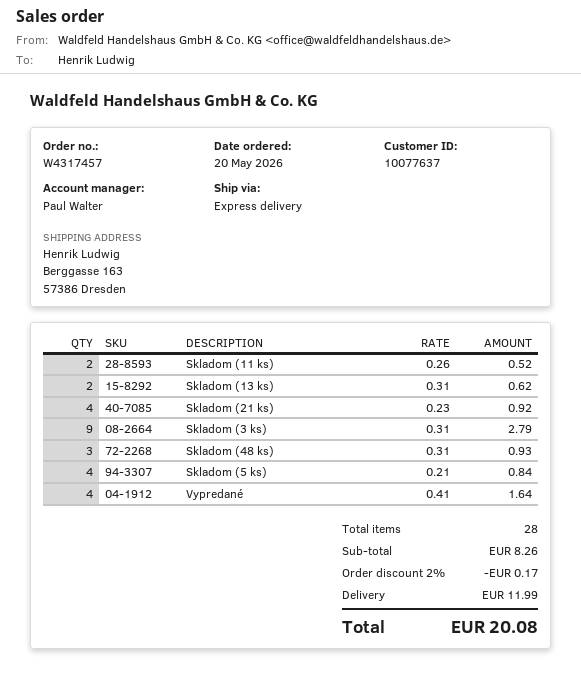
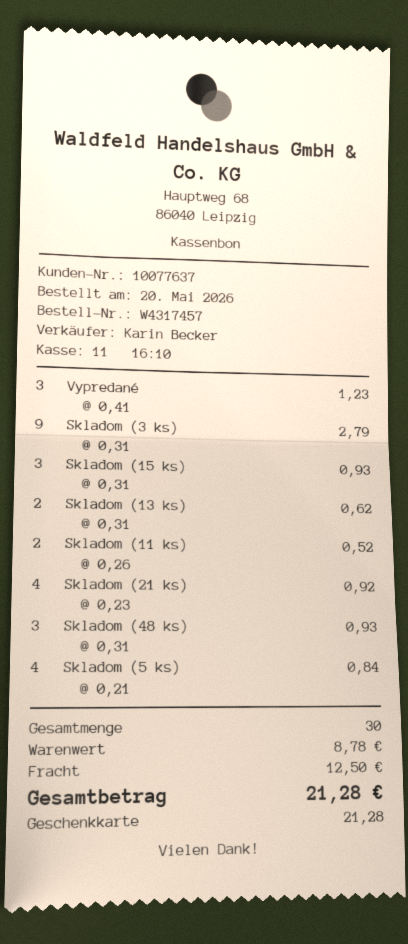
sales rep: Paul Walter -> Karin Becker
Vypredané: 4 x 0.41 = 1.64 -> 3 x 0.41 = 1.23
Skladom (15 ks): none -> 3 x 0.31 = 0.93
total quantity: 28 -> 30
subtotal: 8.26 -> 8.78
discount: 2% = 0.17 -> none
shipping: 11.99 -> 12.50
total: 20.08 -> 21.28

